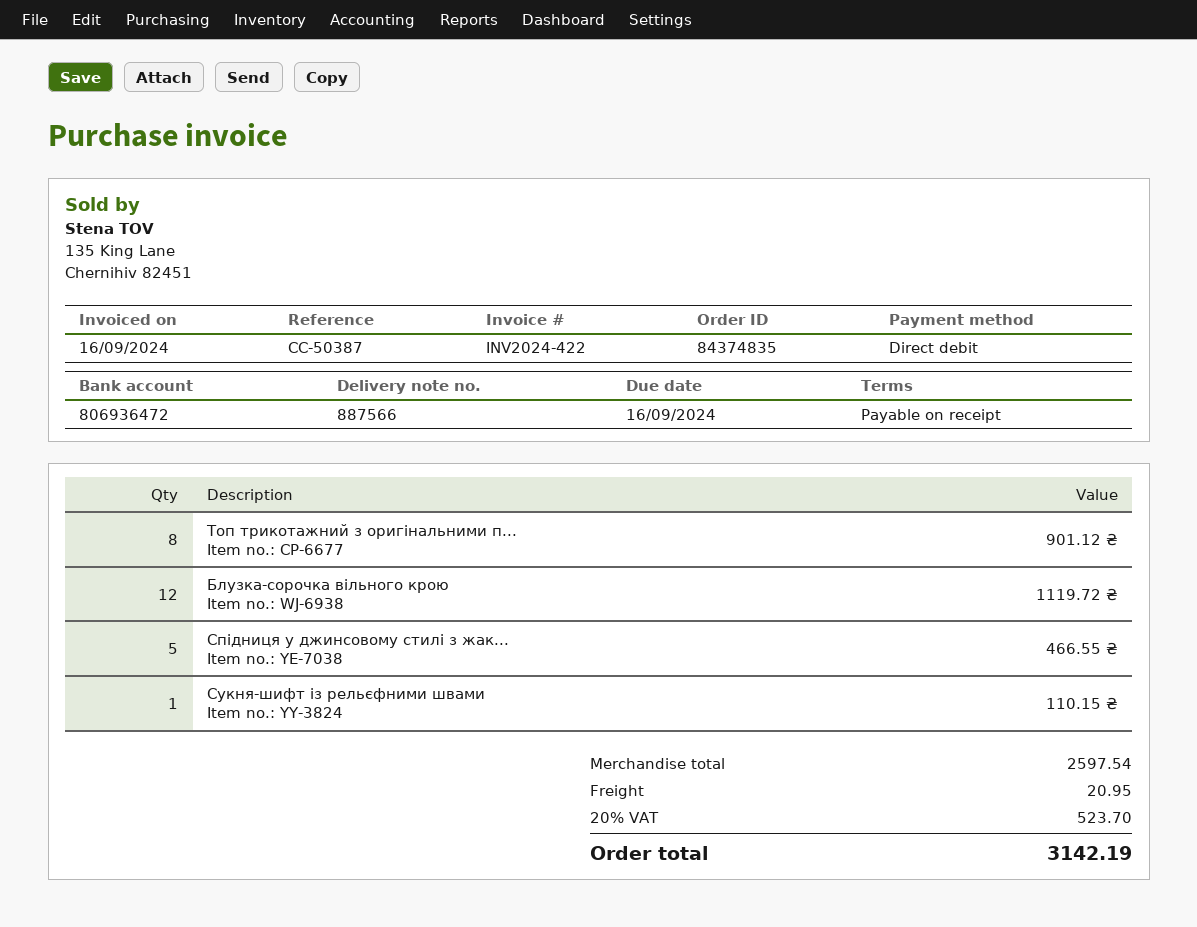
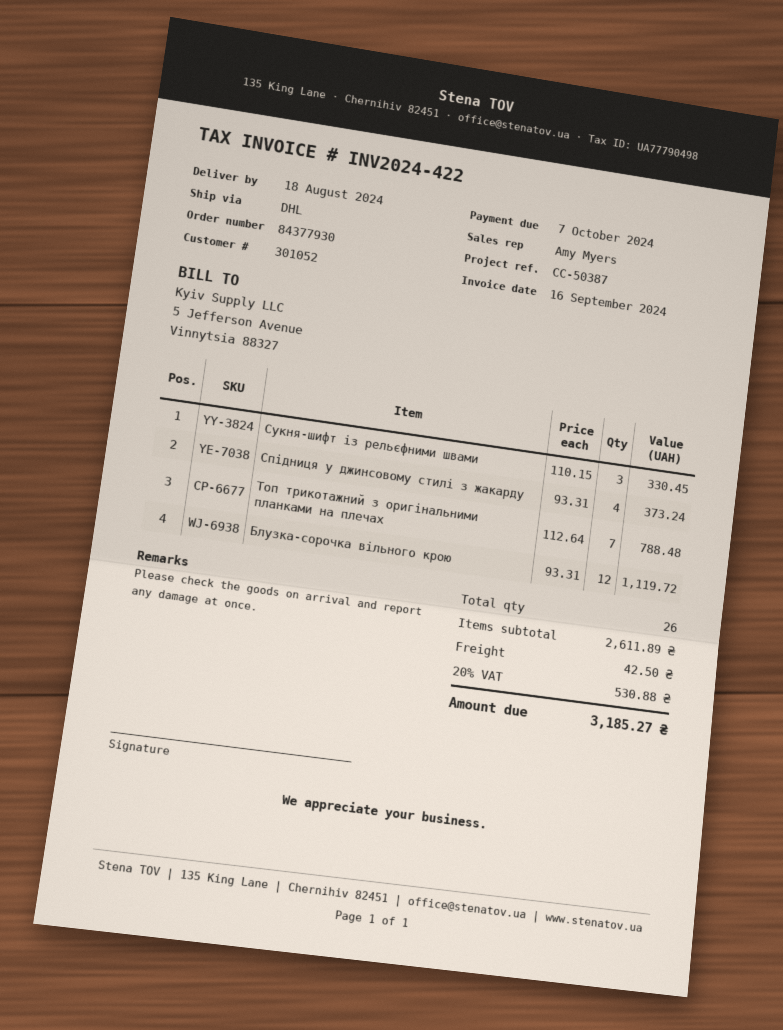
order number: 84374835 -> 84377930
due date: 2024-09-16 -> 2024-10-07
Топ трикотажний з оригінальними п...: 8 for 901.12 -> 7 for 788.48
Спідниця у джинсовому стилі з жак...: 5 for 466.55 -> 4 for 373.24
Сукня-шифт із рельєфними швами: 1 for 110.15 -> 3 for 330.45
subtotal: 2597.54 -> 2611.89
shipping: 20.95 -> 42.50
tax: 20% = 523.70 -> 20% = 530.88
total: 3142.19 -> 3185.27

